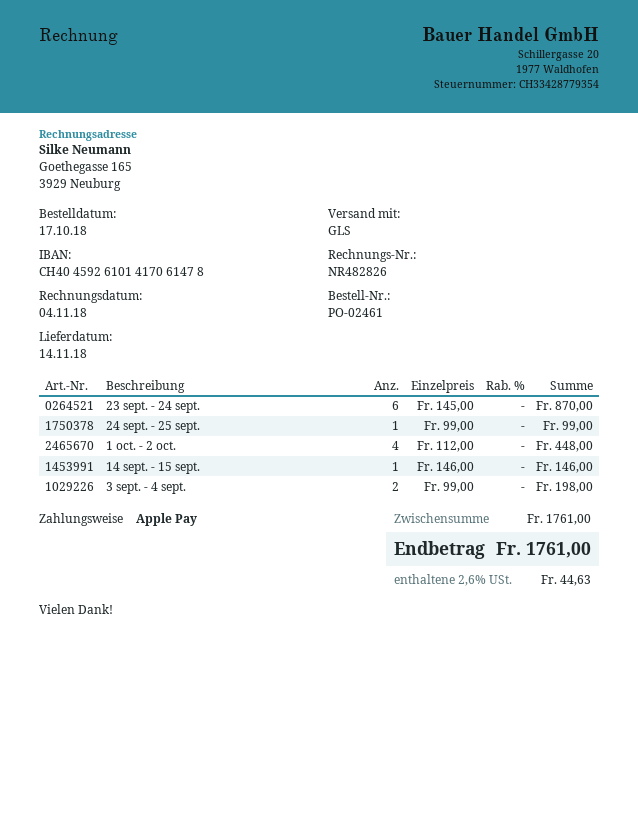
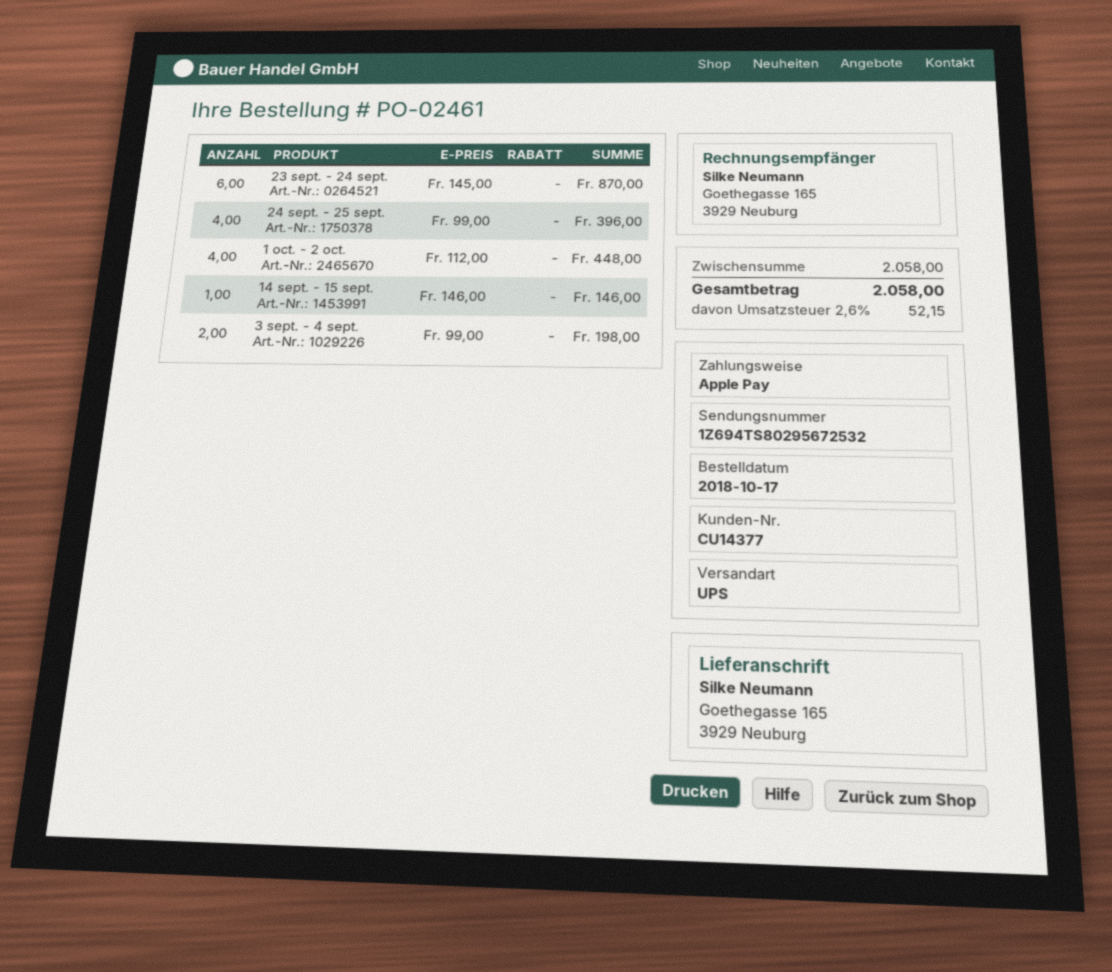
shipping method: GLS -> UPS
24 sept. - 25 sept.: 1 x 99.00 = 99.00 -> 4 x 99.00 = 396.00
subtotal: 1761.00 -> 2058.00
tax: 2.6% = 44.63 -> 2.6% = 52.15
total: 1761.00 -> 2058.00

